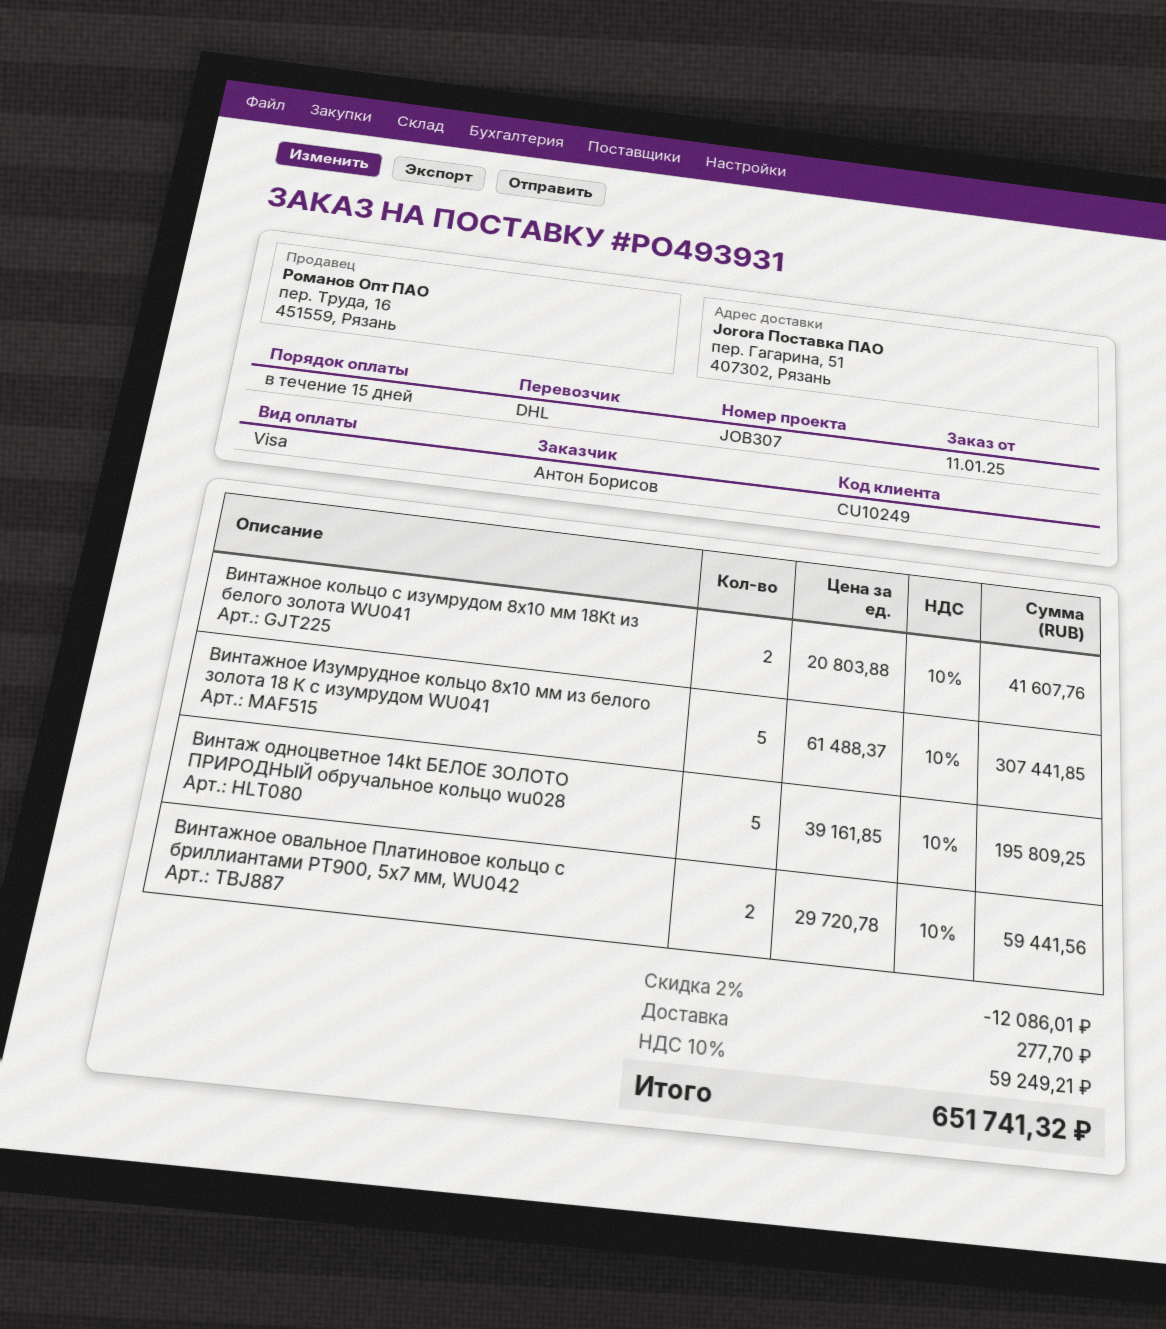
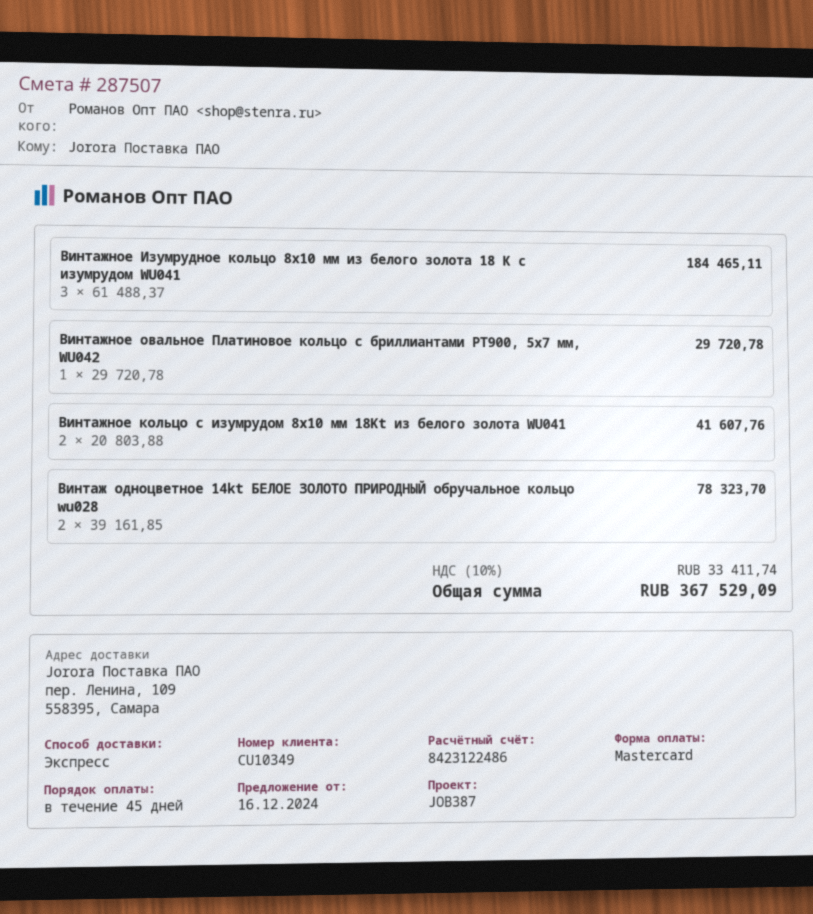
payment terms: 15 days -> 45 days
customer number: CU10249 -> CU10349
reference: JOB307 -> JOB387
payment method: Visa -> Mastercard
shipping method: DHL -> express
ship to: пер. Гагарина, 51, 407302, Рязань -> пер. Ленина, 109, 558395, Самара
Винтажное Изумрудное кольцо 8x10 мм из белого золота 18 К с изумрудом WU041: 5 x 61488.37 = 307441.85 -> 3 x 61488.37 = 184465.11
Винтаж одноцветное 14kt БЕЛОЕ ЗОЛОТО ПРИРОДНЫЙ обручальное кольцо wu028: 5 x 39161.85 = 195809.25 -> 2 x 39161.85 = 78323.70
Винтажное овальное Платиновое кольцо с бриллиантами PT900, 5x7 мм, WU042: 2 x 29720.78 = 59441.56 -> 1 x 29720.78 = 29720.78
discount: 2% = 12086.01 -> none
shipping: 277.70 -> none
tax: 10% = 59249.21 -> 10% = 33411.74
total: 651741.32 -> 367529.09

